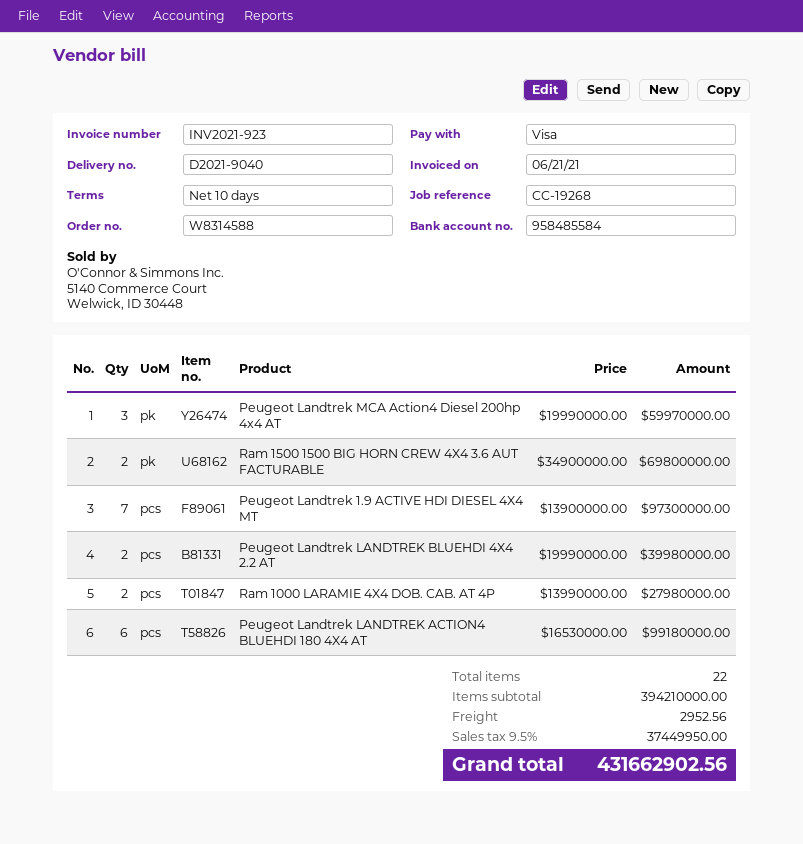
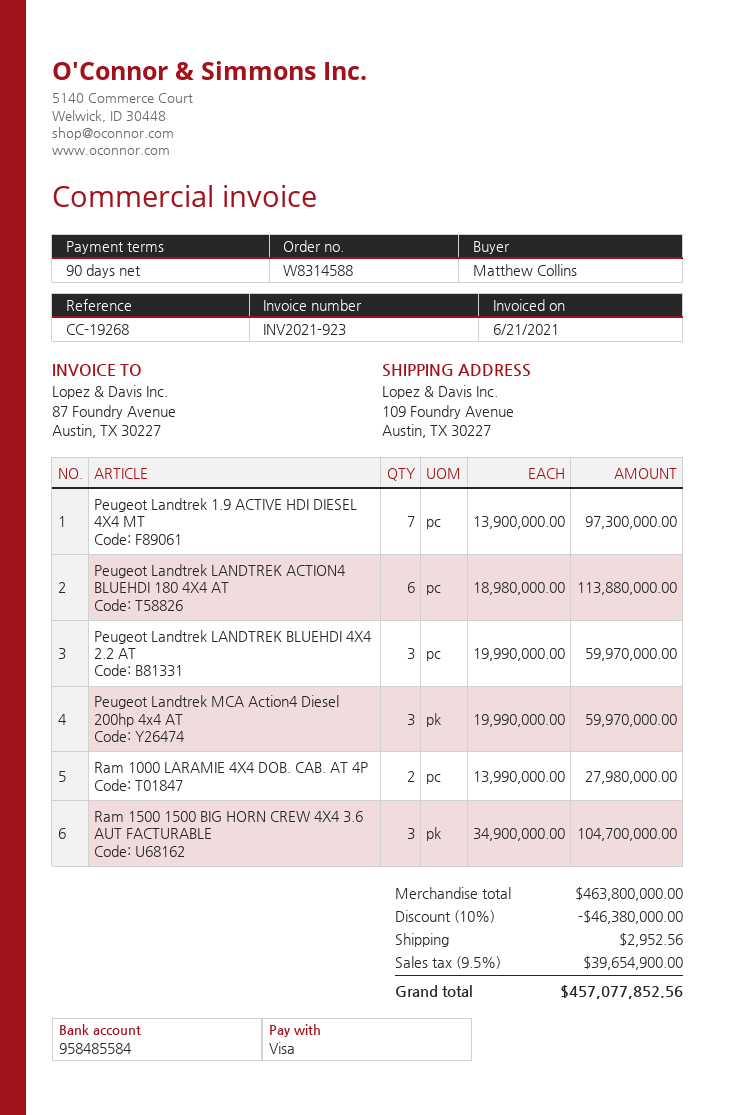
payment terms: 10 days -> 90 days
Ram 1500 1500 BIG HORN CREW 4X4 3.6 AUT FACTURABLE: 2 x 34900000.00 = 69800000.00 -> 3 x 34900000.00 = 104700000.00
Peugeot Landtrek LANDTREK BLUEHDI 4X4 2.2 AT: 2 x 19990000.00 = 39980000.00 -> 3 x 19990000.00 = 59970000.00
Peugeot Landtrek LANDTREK ACTION4 BLUEHDI 180 4X4 AT: 6 x 16530000.00 = 99180000.00 -> 6 x 18980000.00 = 113880000.00
subtotal: 394210000.00 -> 463800000.00
discount: none -> 10% = 46380000.00
tax: 9.5% = 37449950.00 -> 9.5% = 39654900.00
total: 431662902.56 -> 457077852.56

